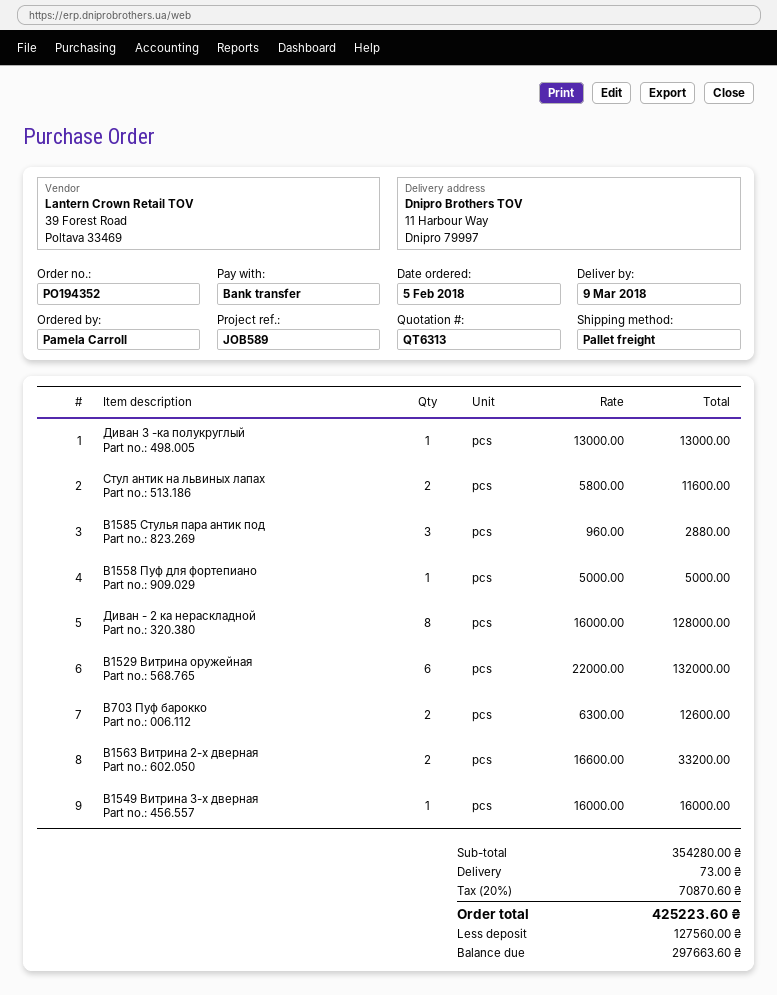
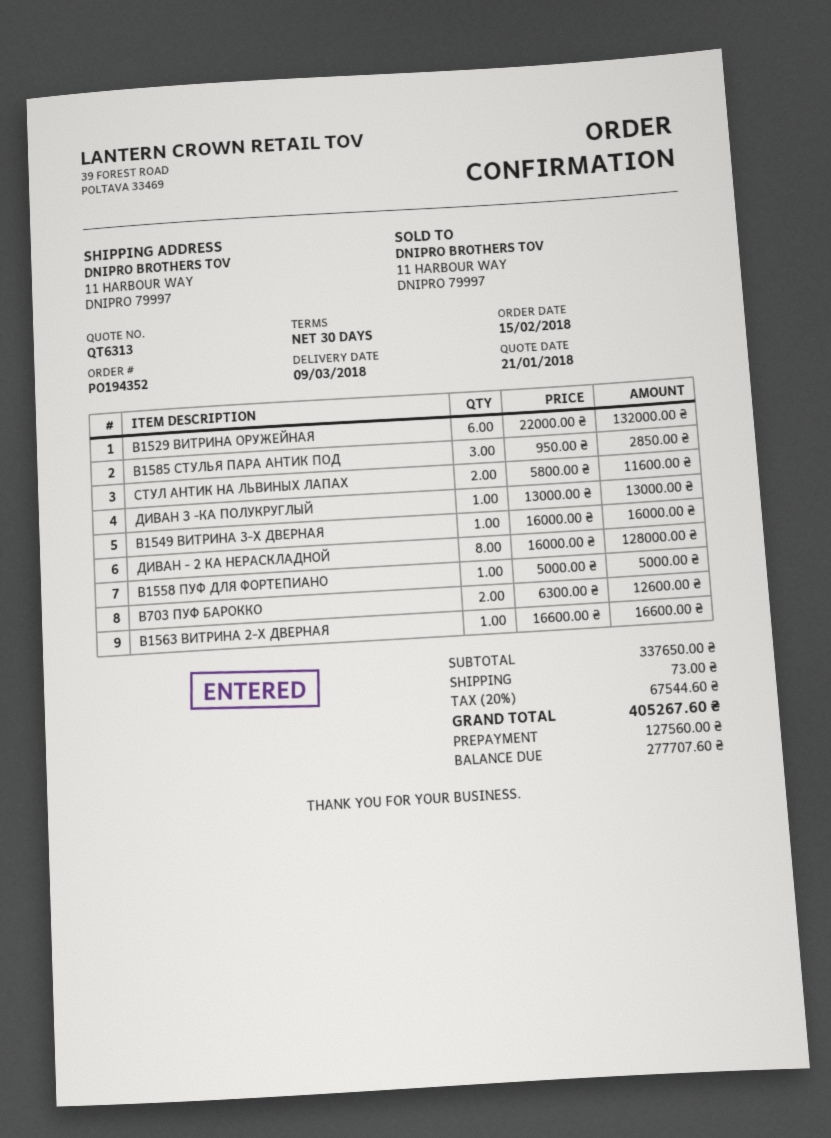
order date: 2018-02-05 -> 2018-02-15
В1585 Стулья пара антик под: 3 x 960.00 = 2880.00 -> 3 x 950.00 = 2850.00
В1563 Витрина 2-х дверная: 2 x 16600.00 = 33200.00 -> 1 x 16600.00 = 16600.00
subtotal: 354280.00 -> 337650.00
tax: 20% = 70870.60 -> 20% = 67544.60
total: 425223.60 -> 405267.60
balance: 297663.60 -> 277707.60

